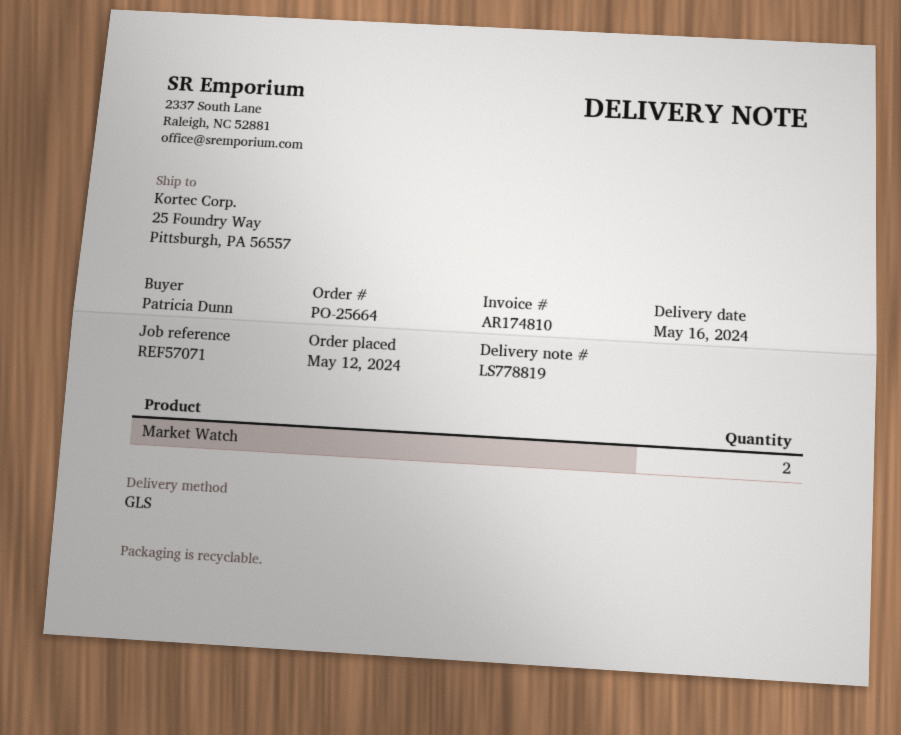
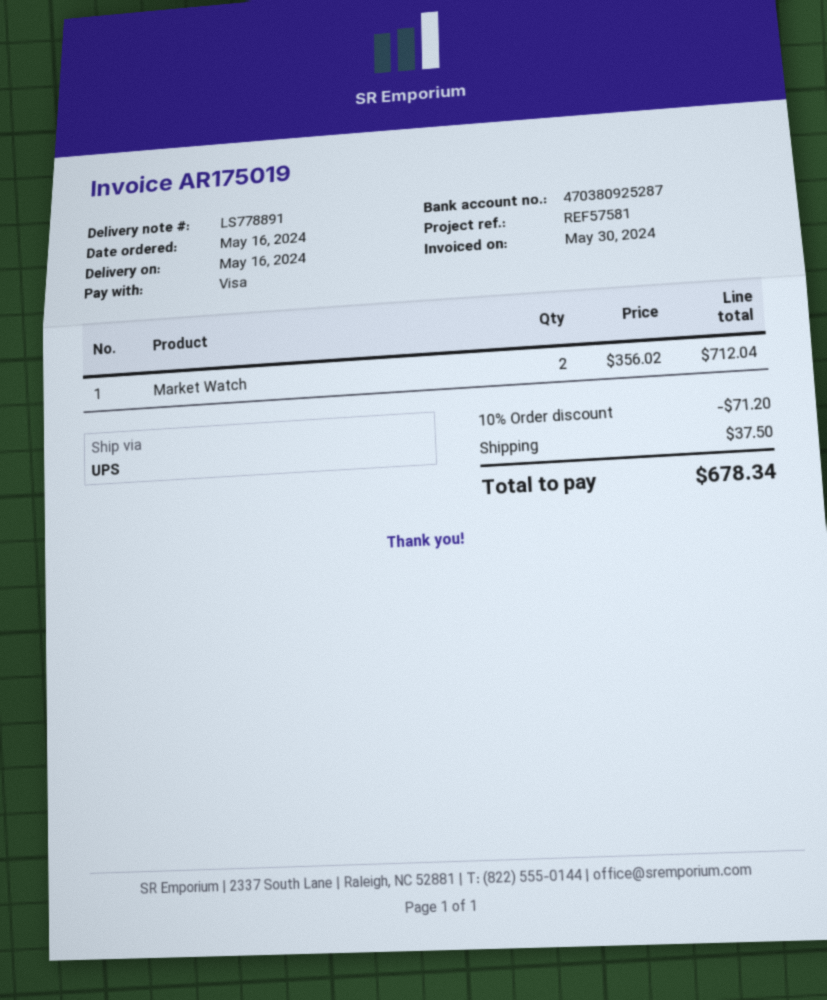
order date: 2024-05-12 -> 2024-05-16
delivery note number: LS778819 -> LS778891
invoice number: AR174810 -> AR175019
reference: REF57071 -> REF57581
shipping method: GLS -> UPS

